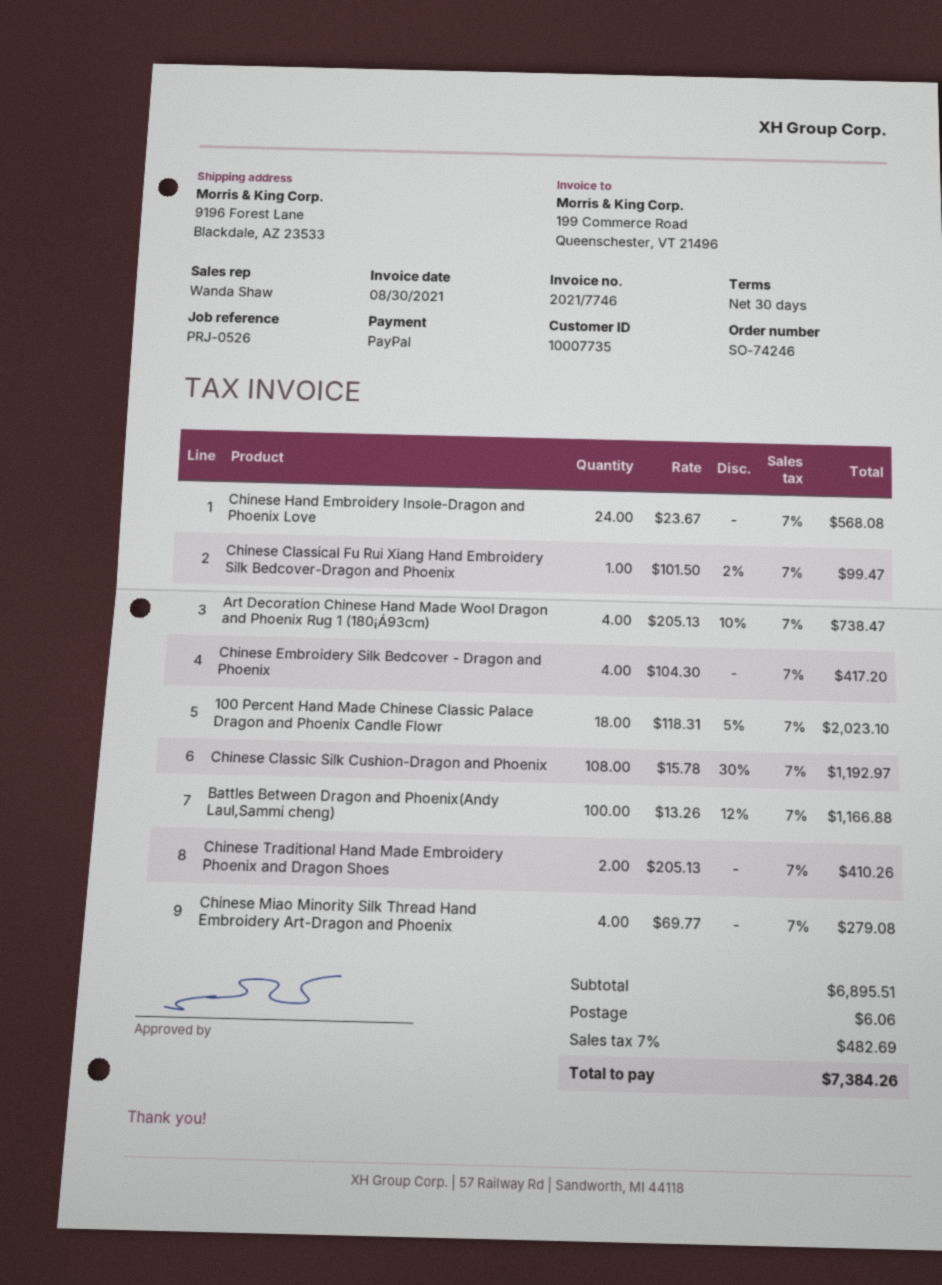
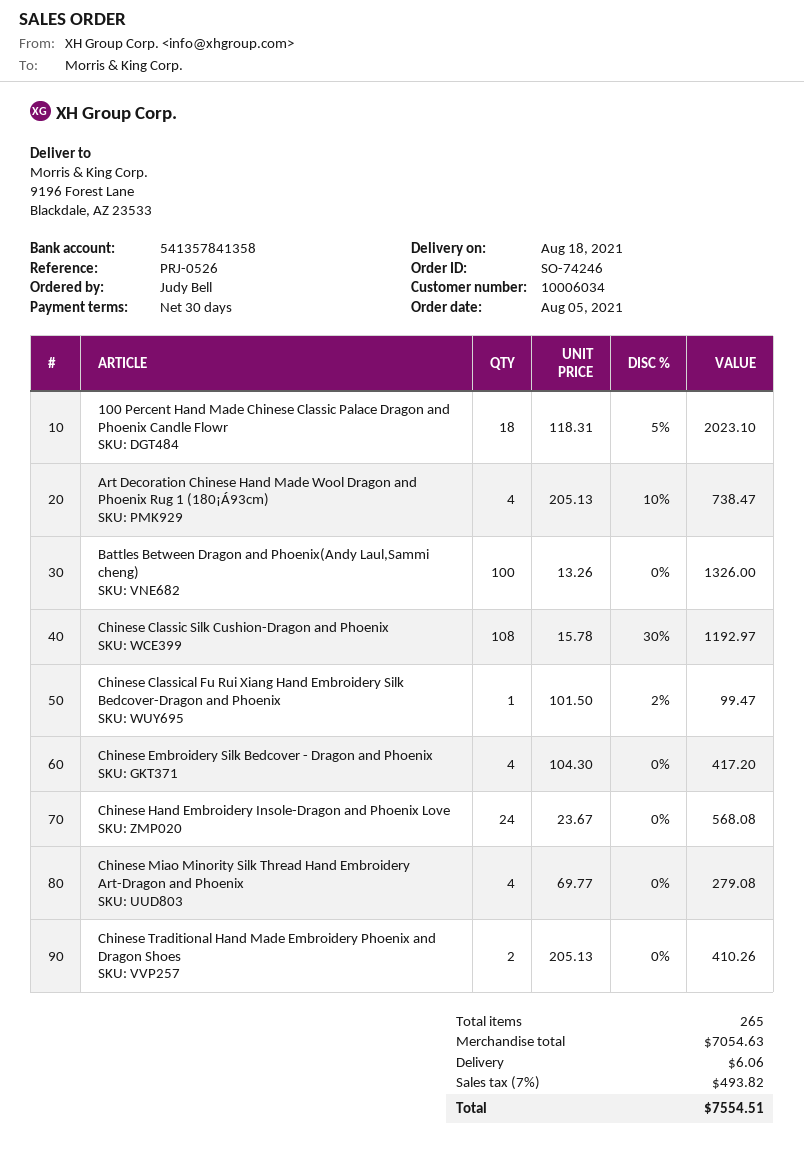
customer number: 10007735 -> 10006034
Battles Between Dragon and Phoenix(Andy Laul,Sammi cheng): 100 x 13.26 - 12% = 1166.88 -> 100 x 13.26 = 1326.00
subtotal: 6895.51 -> 7054.63
tax: 7% = 482.69 -> 7% = 493.82
total: 7384.26 -> 7554.51

